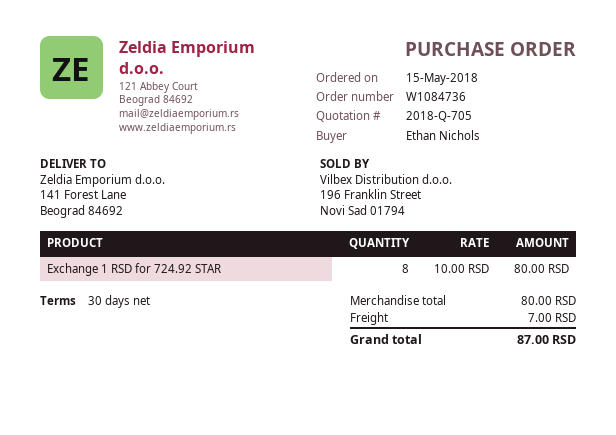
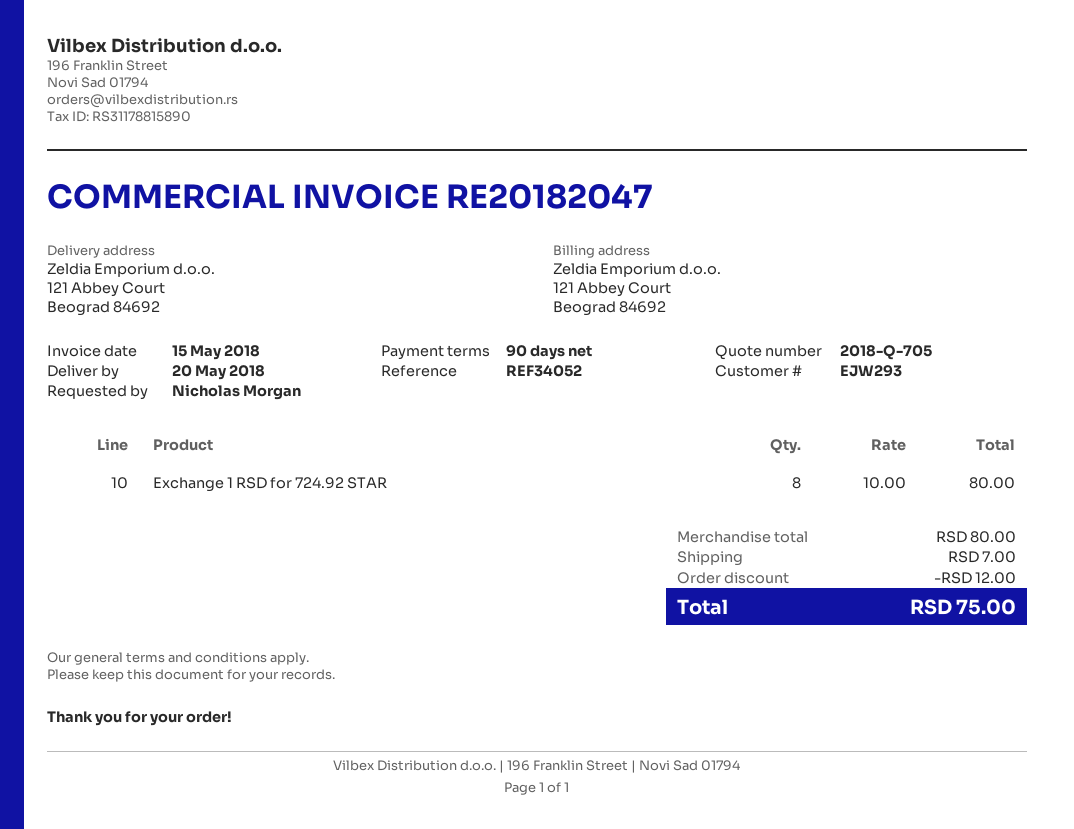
payment terms: 30 days -> 90 days
ordered by: Ethan Nichols -> Nicholas Morgan
ship to: 141 Forest Lane, Beograd 84692 -> 121 Abbey Court, Beograd 84692
discount: none -> 12.00
total: 87.00 -> 75.00

